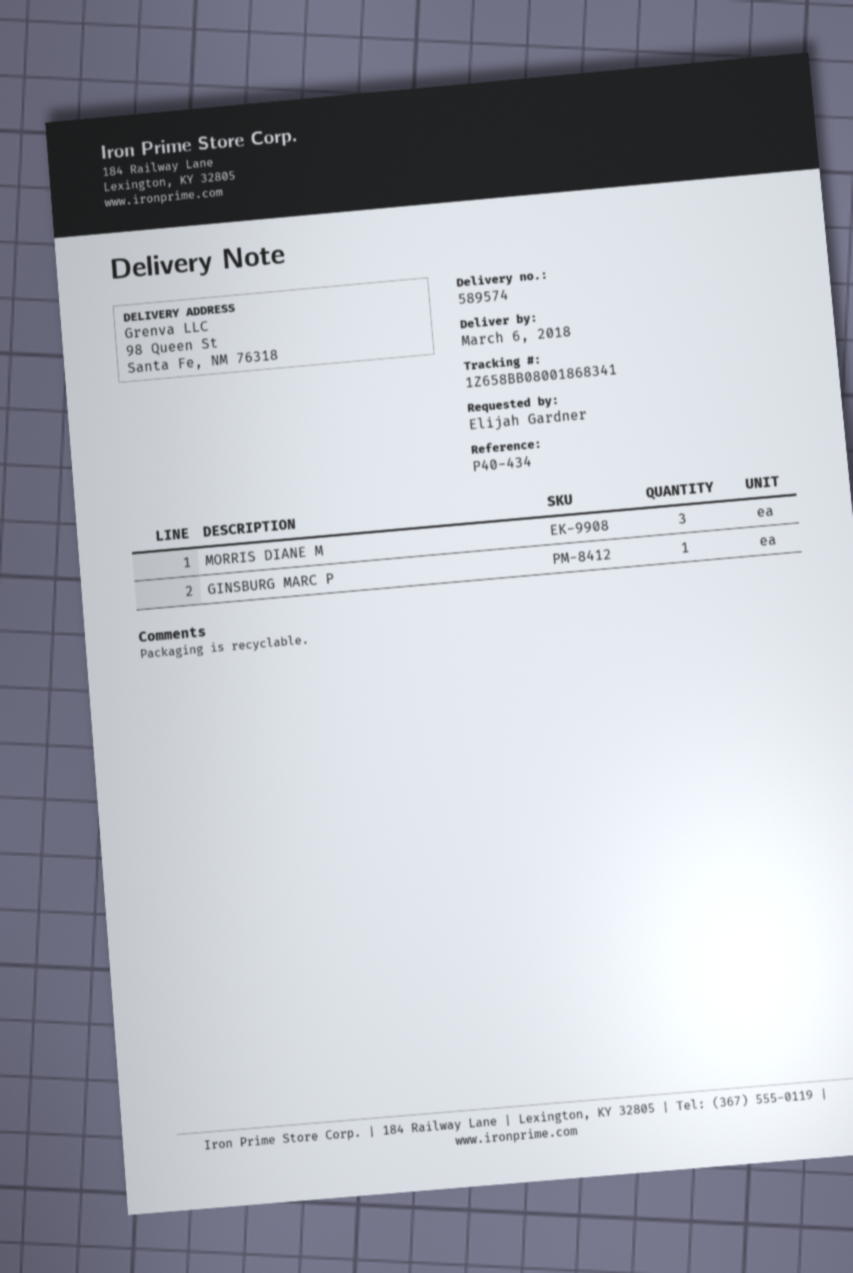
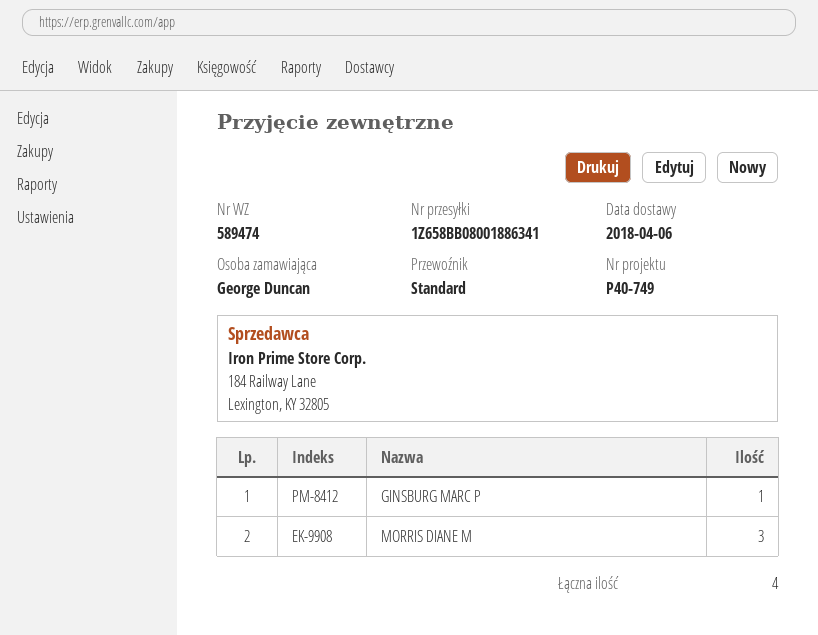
delivery note number: 589574 -> 589474
delivery date: 2018-03-06 -> 2018-04-06
reference: P40-434 -> P40-749
ordered by: Elijah Gardner -> George Duncan
tracking number: 1Z658BB08001868341 -> 1Z658BB08001886341

